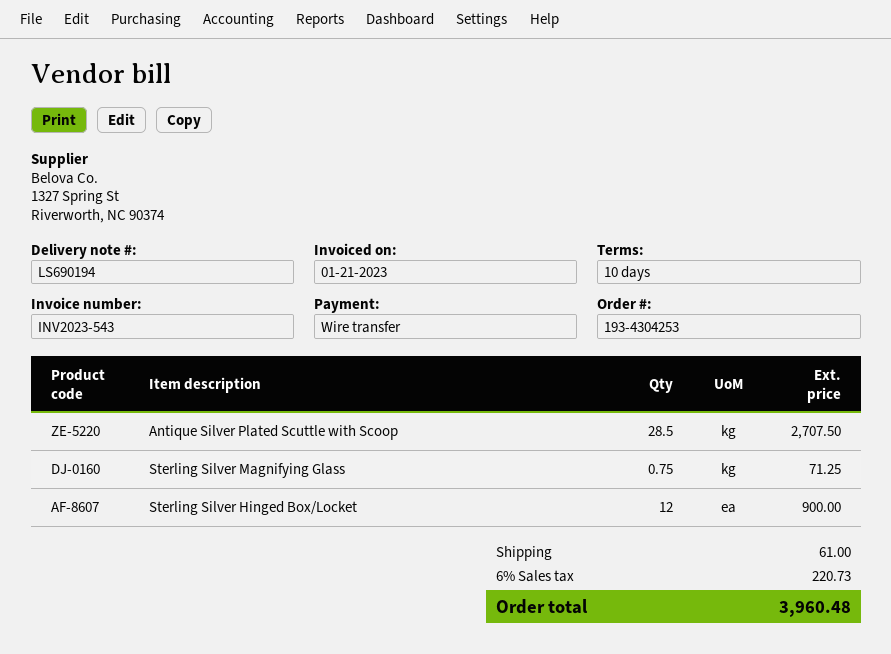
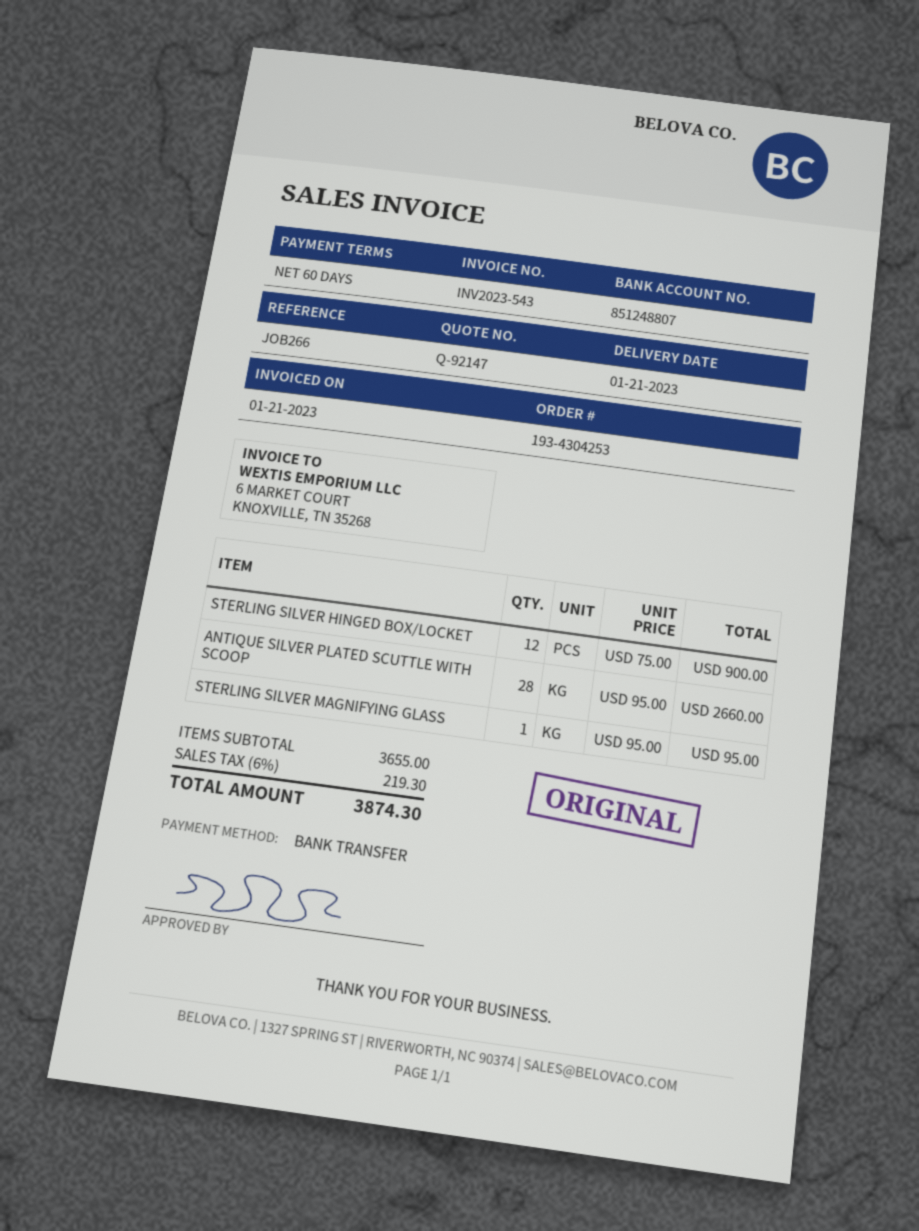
payment terms: 10 days -> 60 days
Antique Silver Plated Scuttle with Scoop: 28.5 for 2707.50 -> 28 for 2660.00
Sterling Silver Magnifying Glass: 0.75 for 71.25 -> 1 for 95.00
shipping: 61.00 -> none
tax: 6% = 220.73 -> 6% = 219.30
total: 3960.48 -> 3874.30

